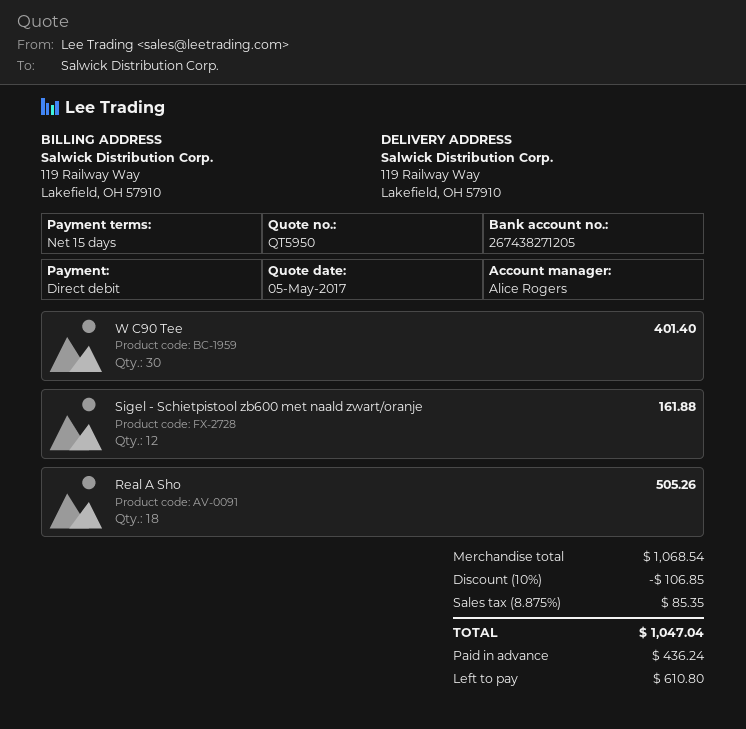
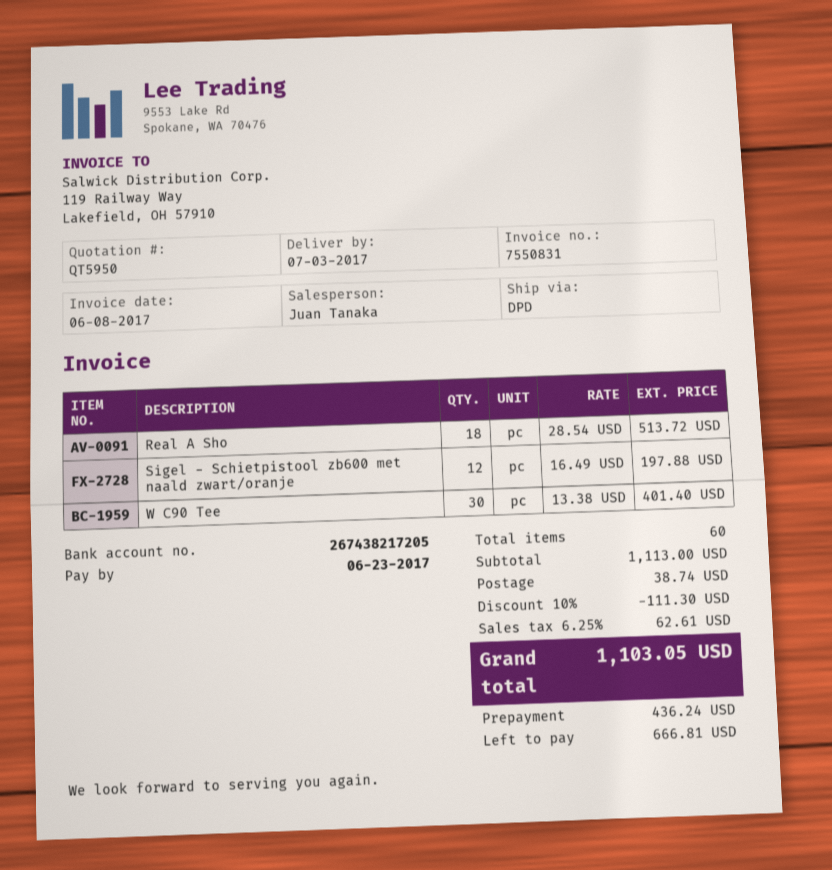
sales rep: Alice Rogers -> Juan Tanaka
bank account: 267438271205 -> 267438217205
Sigel - Schietpistool zb600 met naald zwart/oranje: 12 for 161.88 -> 12 for 197.88
Real A Sho: 18 for 505.26 -> 18 for 513.72
subtotal: 1068.54 -> 1113.00
discount: 10% = 106.85 -> 10% = 111.30
shipping: none -> 38.74
tax: 8.875% = 85.35 -> 6.25% = 62.61
total: 1047.04 -> 1103.05
balance: 610.80 -> 666.81

